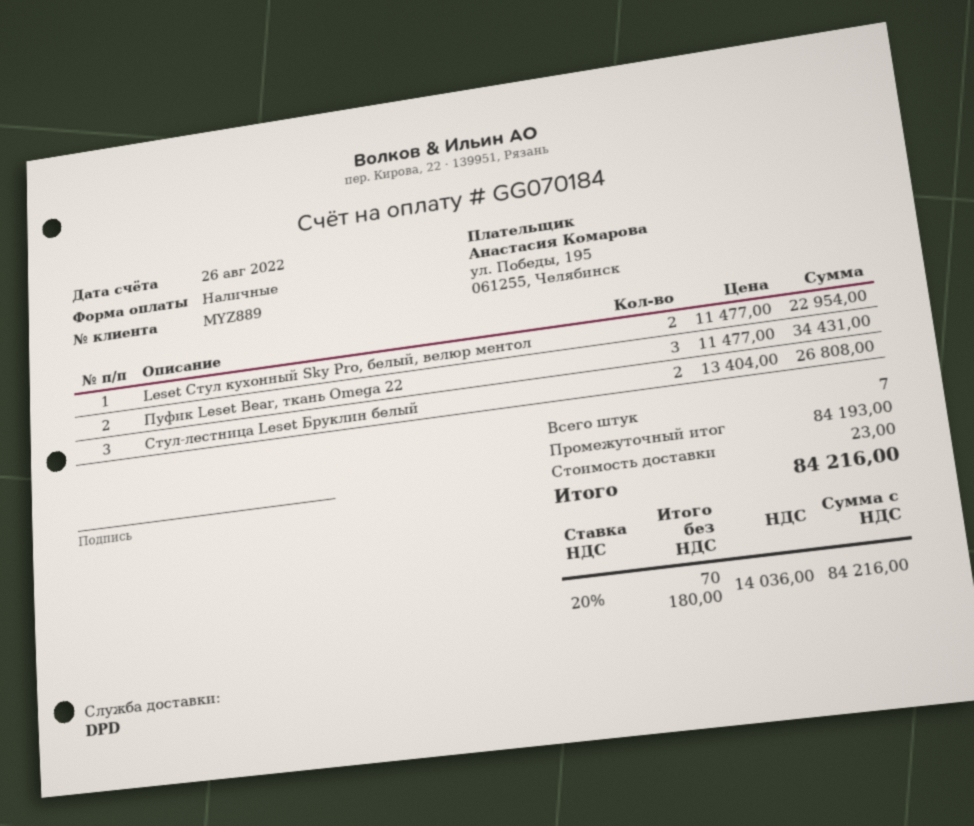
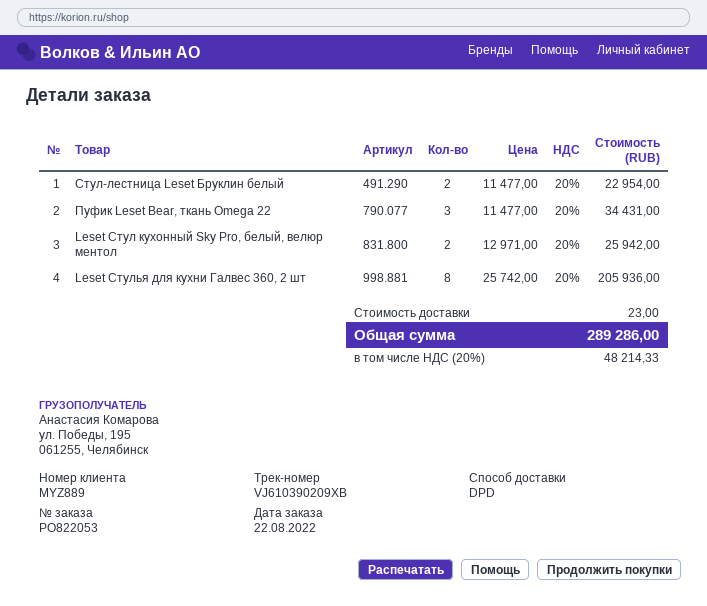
Leset Стул кухонный Sky Pro, белый, велюр ментол: 2 x 11477.00 = 22954.00 -> 2 x 12971.00 = 25942.00
Стул-лестница Leset Бруклин белый: 2 x 13404.00 = 26808.00 -> 2 x 11477.00 = 22954.00
Leset Стулья для кухни Галвес 360, 2 шт: none -> 8 x 25742.00 = 205936.00
tax: 20% = 14036.00 -> 20% = 48214.33
total: 84216.00 -> 289286.00

